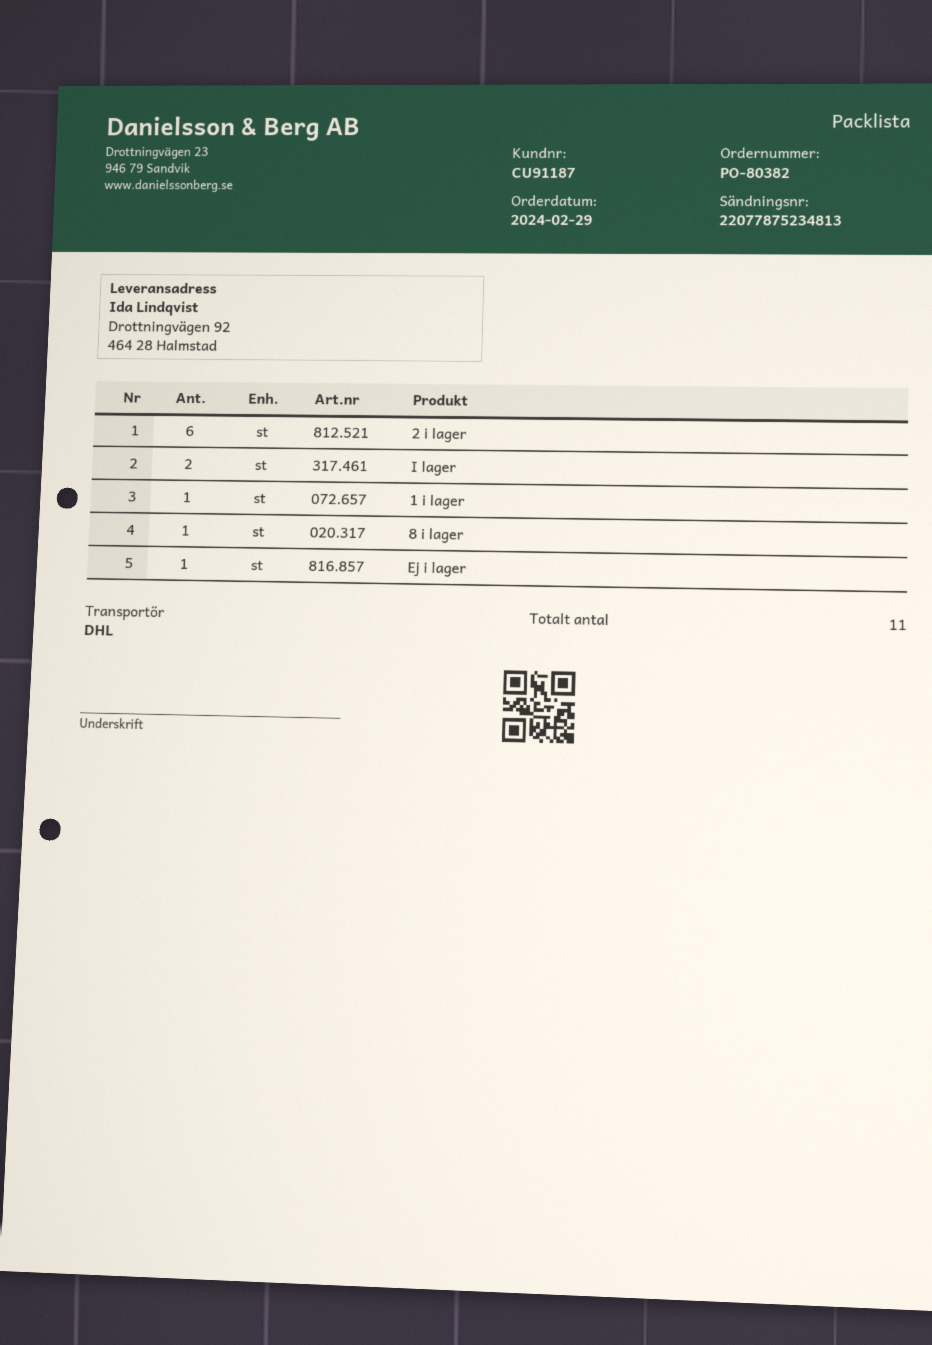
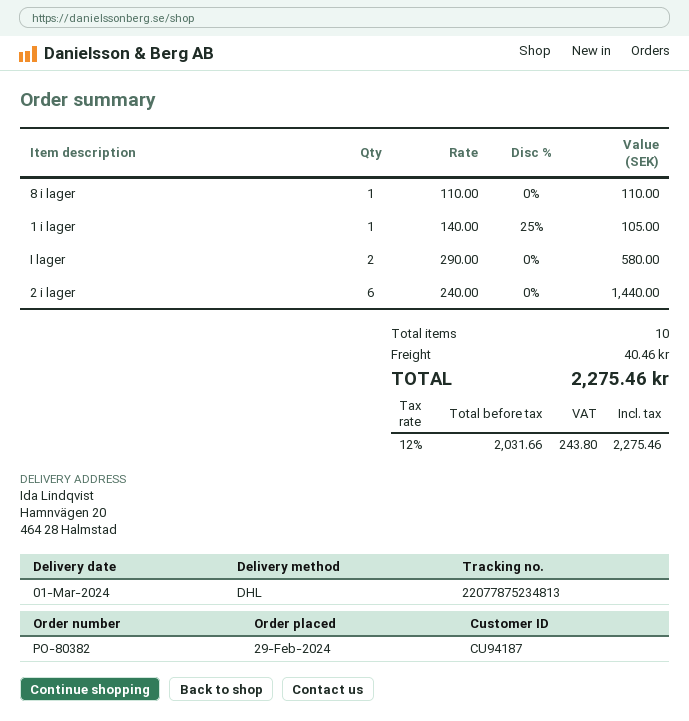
customer number: CU91187 -> CU94187
ship to: Drottningvägen 92, 464 28 Halmstad -> Hamnvägen 20, 464 28 Halmstad
Ej i lager: 1 -> none
total quantity: 11 -> 10

